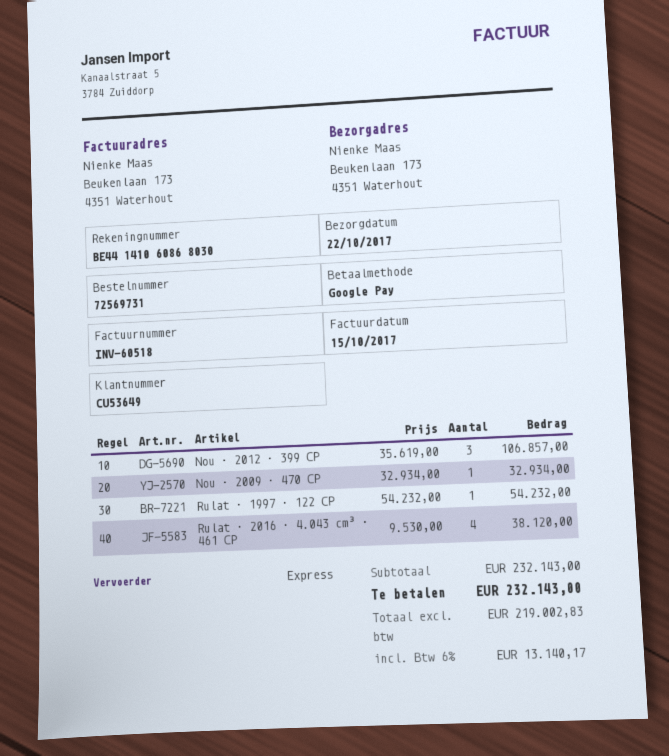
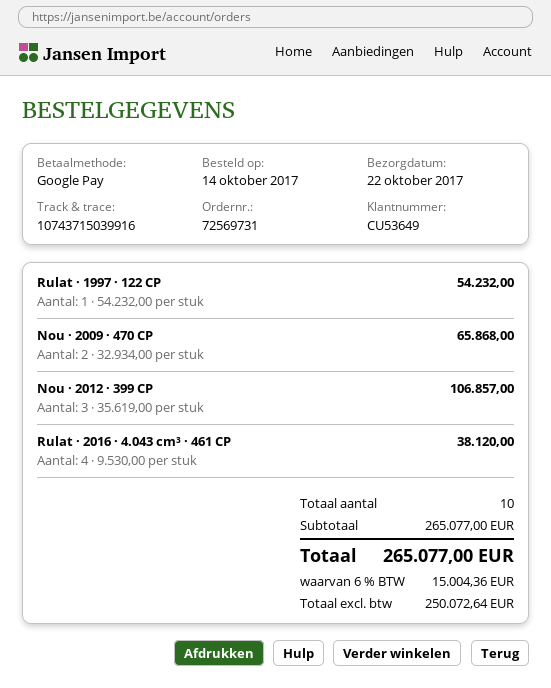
Nou · 2009 · 470 CP: 1 x 32934.00 = 32934.00 -> 2 x 32934.00 = 65868.00
subtotal: 232143.00 -> 265077.00
net: 219002.83 -> 250072.64
tax: 6% = 13140.17 -> 6% = 15004.36
total: 232143.00 -> 265077.00

